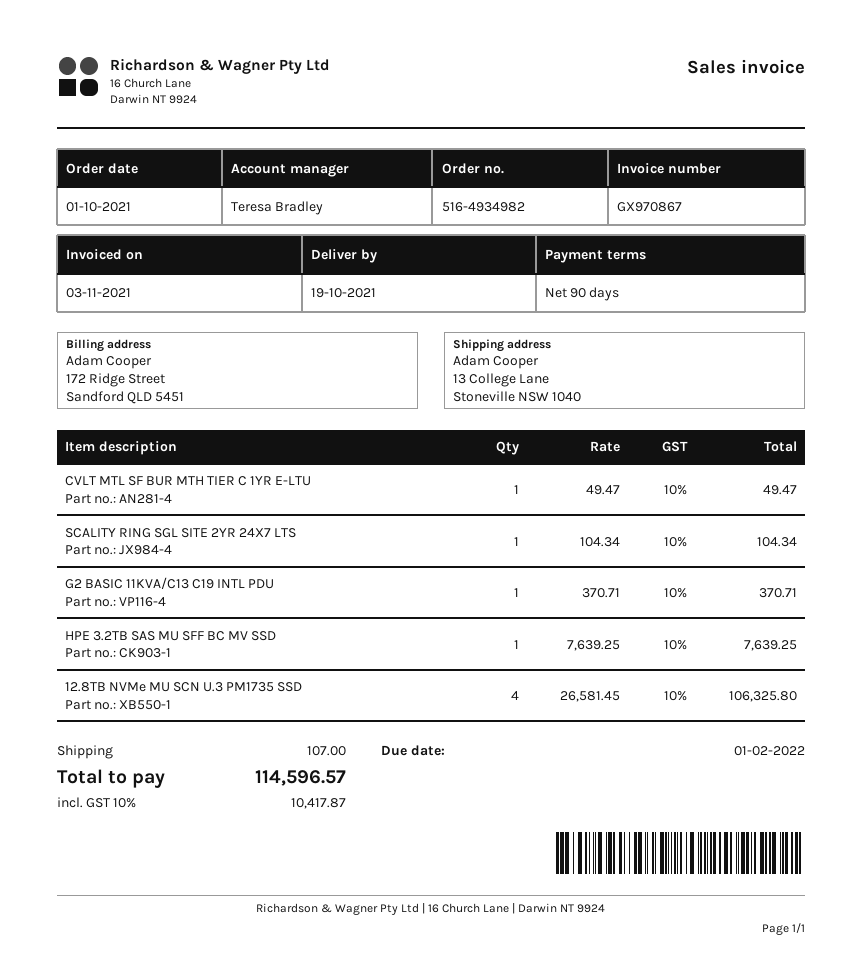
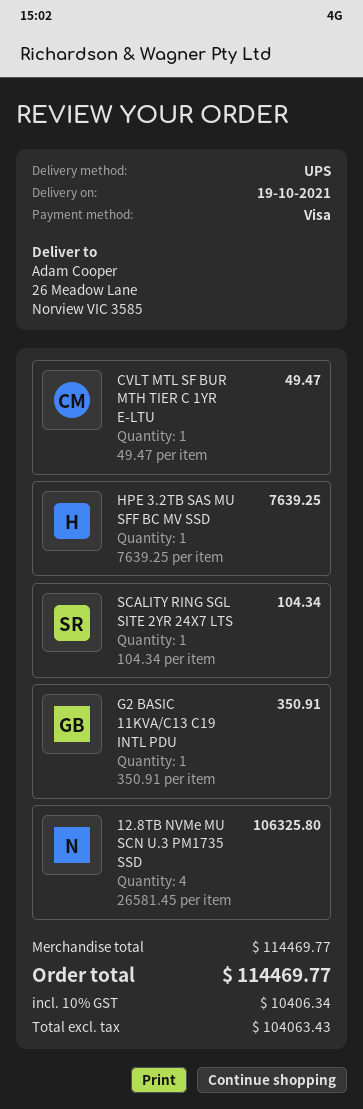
ship to: 13 College Lane, Stoneville NSW 1040 -> 26 Meadow Lane, Norview VIC 3585
G2 BASIC 11KVA/C13 C19 INTL PDU: 1 x 370.71 = 370.71 -> 1 x 350.91 = 350.91
shipping: 107.00 -> none
tax: 10% = 10417.87 -> 10% = 10406.34
total: 114596.57 -> 114469.77

